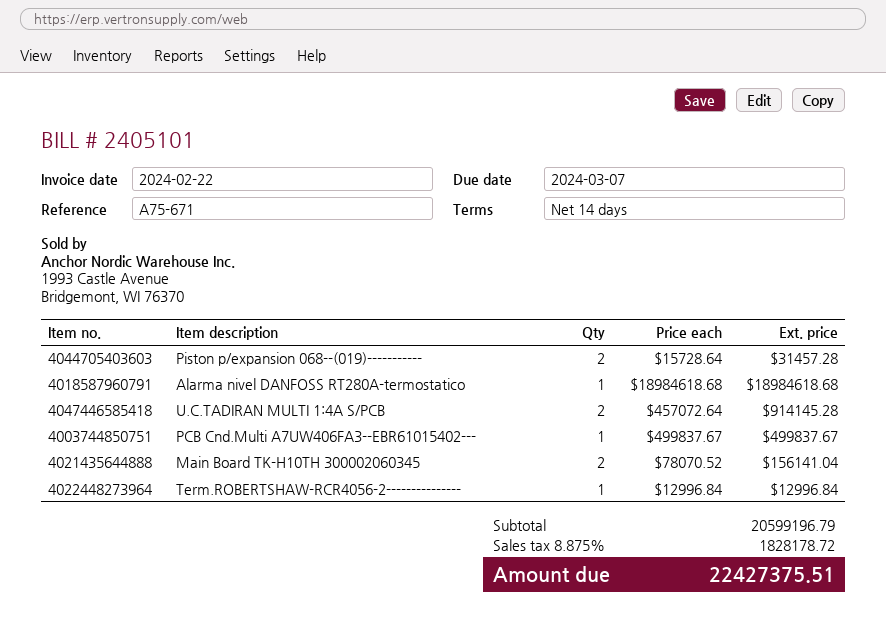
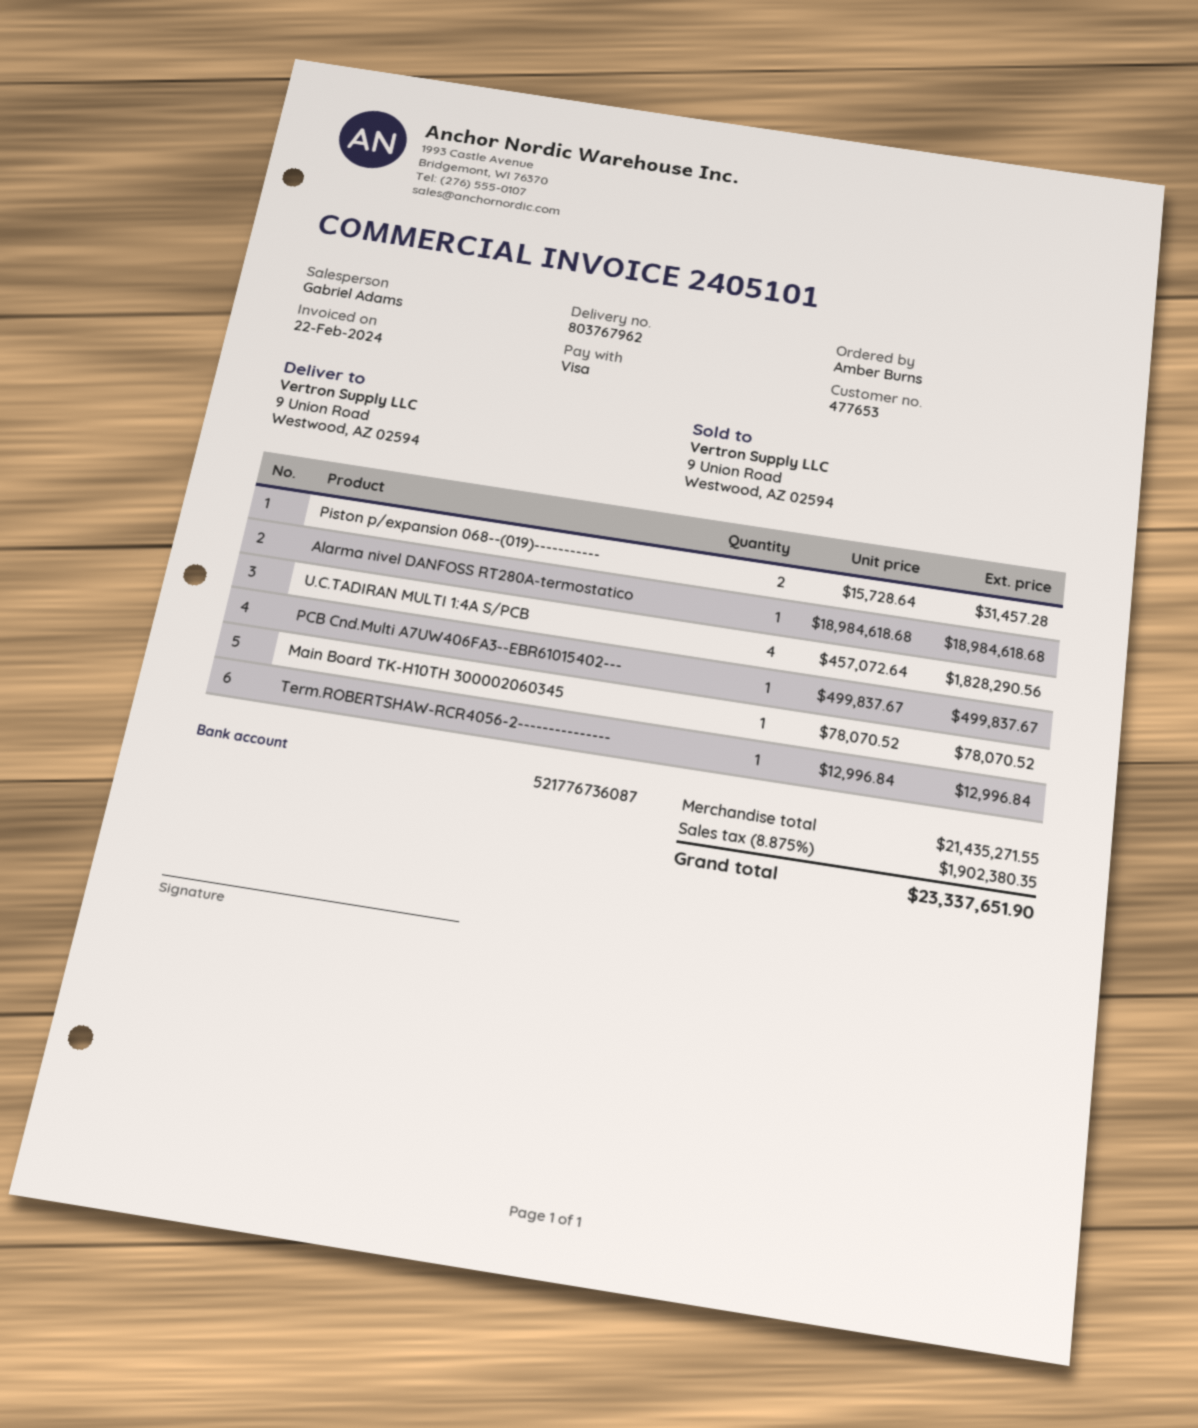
U.C.TADIRAN MULTI 1:4A S/PCB: 2 x 457072.64 = 914145.28 -> 4 x 457072.64 = 1828290.56
Main Board TK-H10TH 300002060345: 2 x 78070.52 = 156141.04 -> 1 x 78070.52 = 78070.52
subtotal: 20599196.79 -> 21435271.55
tax: 8.875% = 1828178.72 -> 8.875% = 1902380.35
total: 22427375.51 -> 23337651.90

